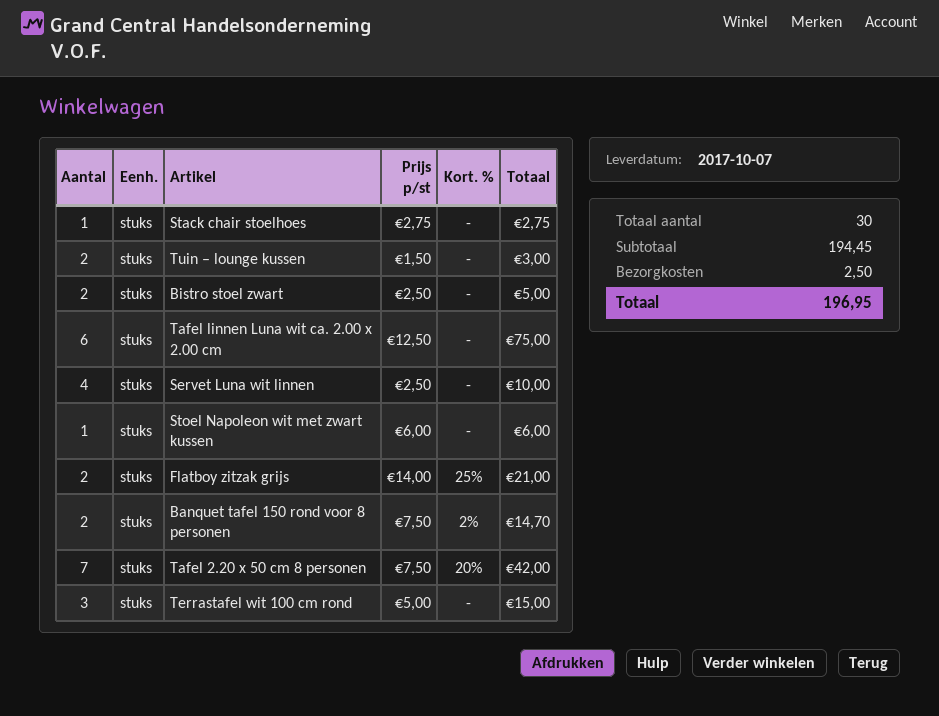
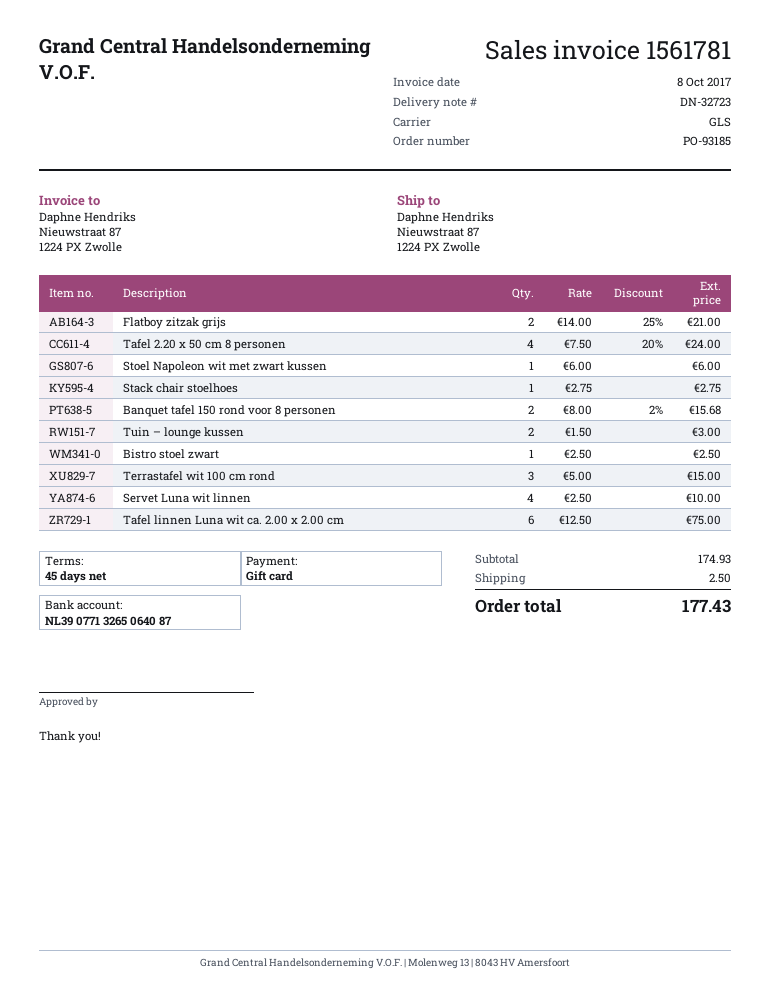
Bistro stoel zwart: 2 x 2.50 = 5.00 -> 1 x 2.50 = 2.50
Banquet tafel 150 rond voor 8 personen: 2 x 7.50 - 2% = 14.70 -> 2 x 8.00 - 2% = 15.68
Tafel 2.20 x 50 cm 8 personen: 7 x 7.50 - 20% = 42.00 -> 4 x 7.50 - 20% = 24.00
subtotal: 194.45 -> 174.93
total: 196.95 -> 177.43

